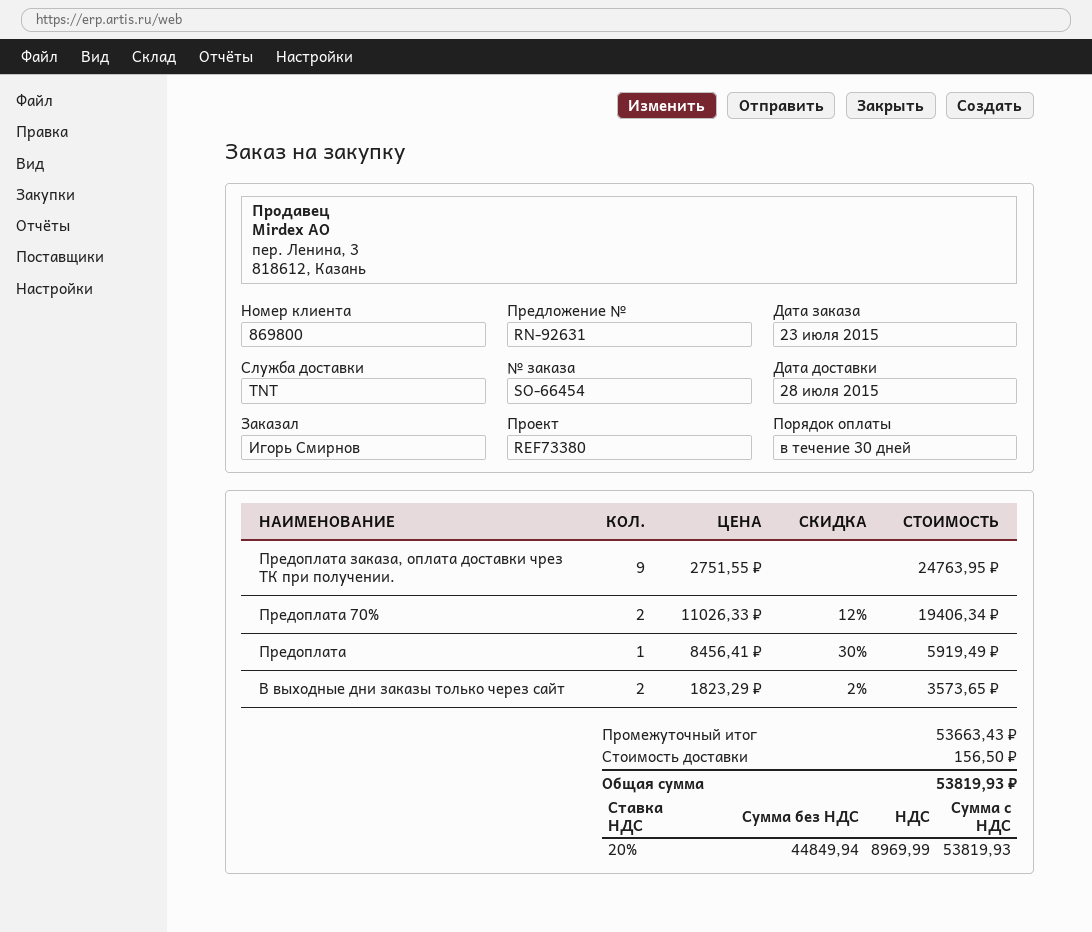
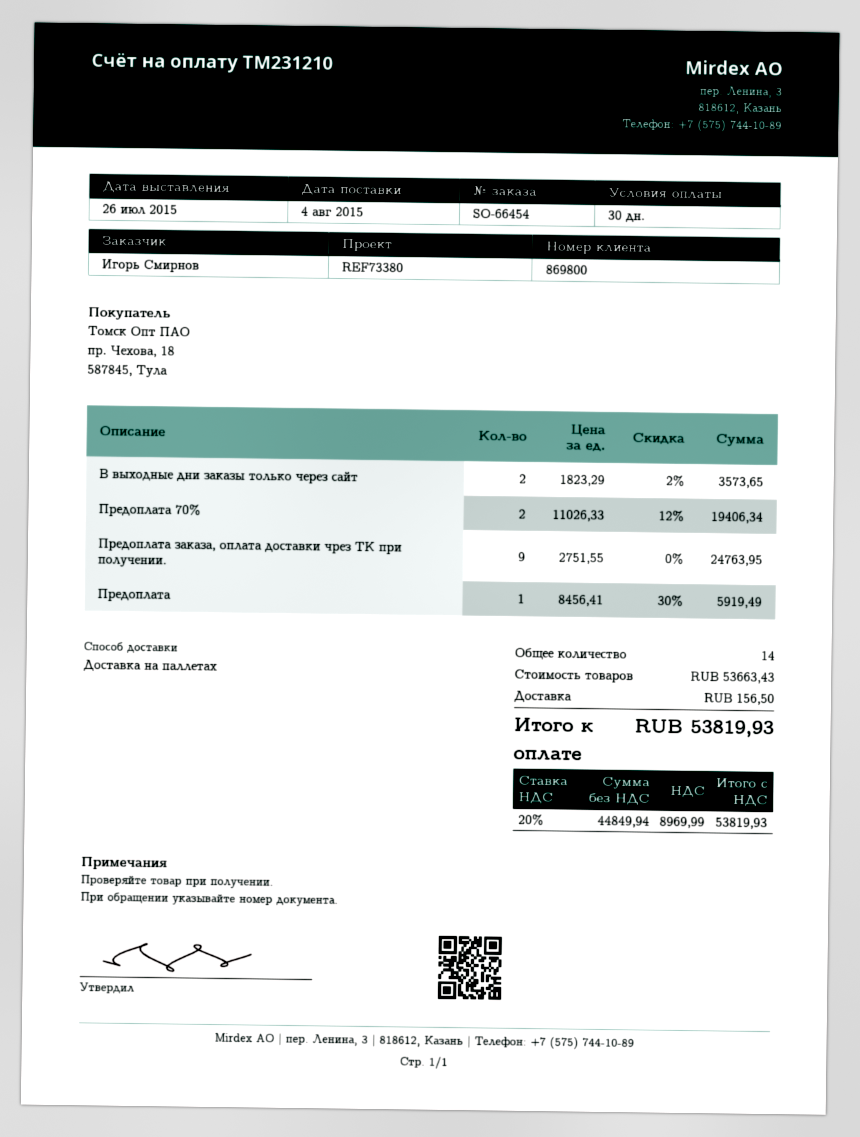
delivery date: 2015-07-28 -> 2015-08-04
shipping method: TNT -> pallet freight

